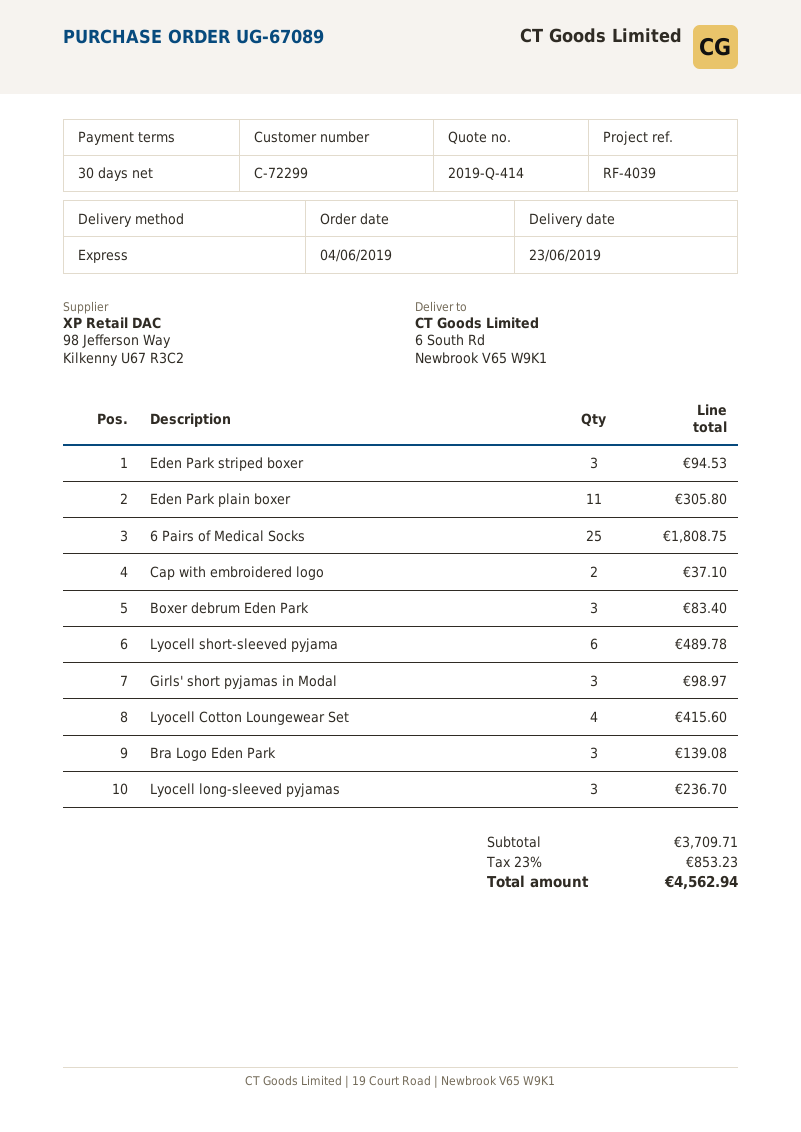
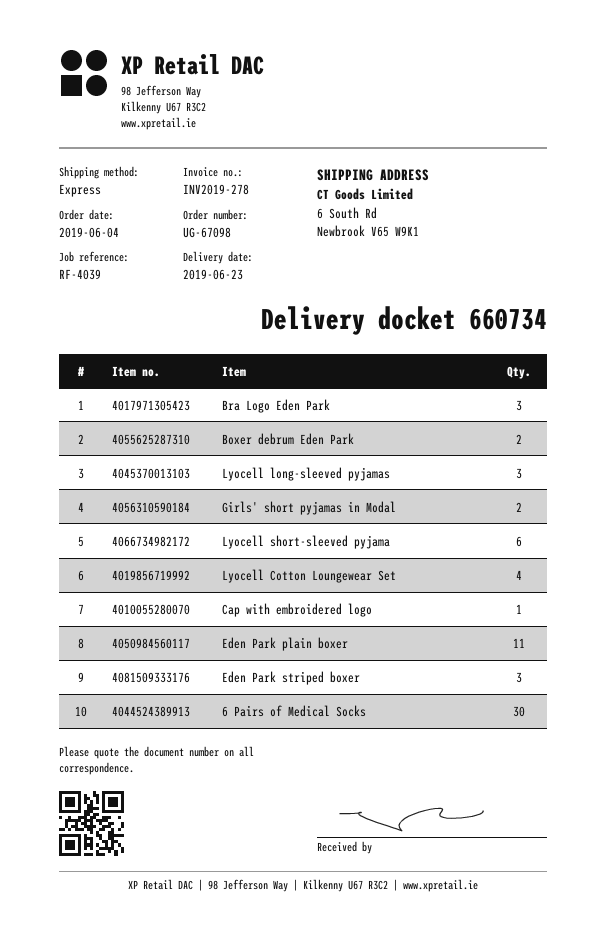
order number: UG-67089 -> UG-67098
6 Pairs of Medical Socks: 25 -> 30
Cap with embroidered logo: 2 -> 1
Boxer debrum Eden Park: 3 -> 2
Girls' short pyjamas in Modal: 3 -> 2

